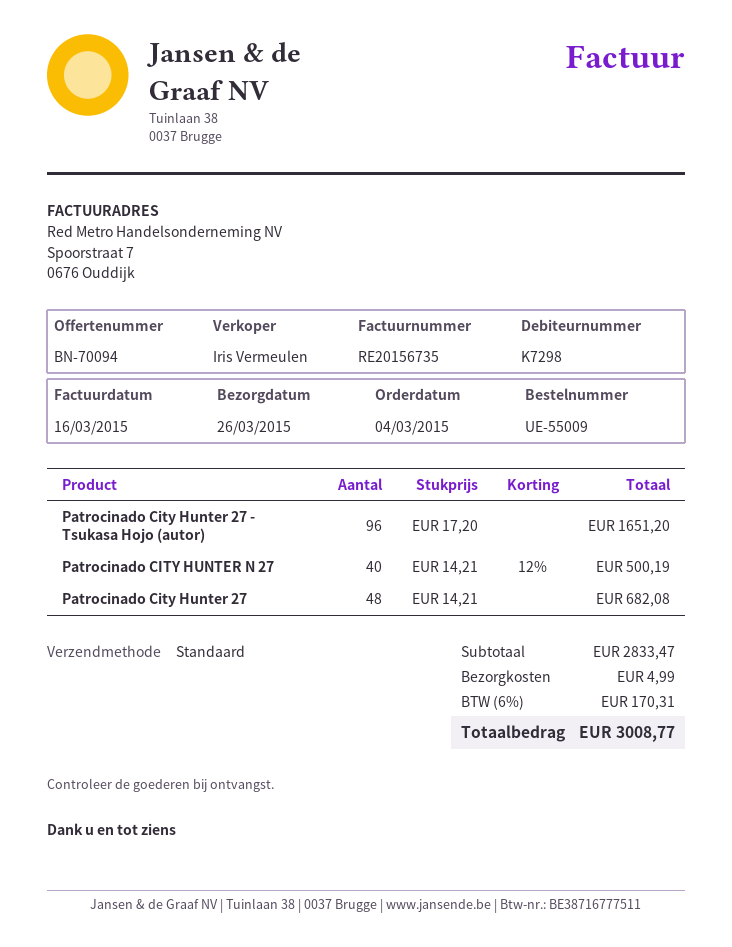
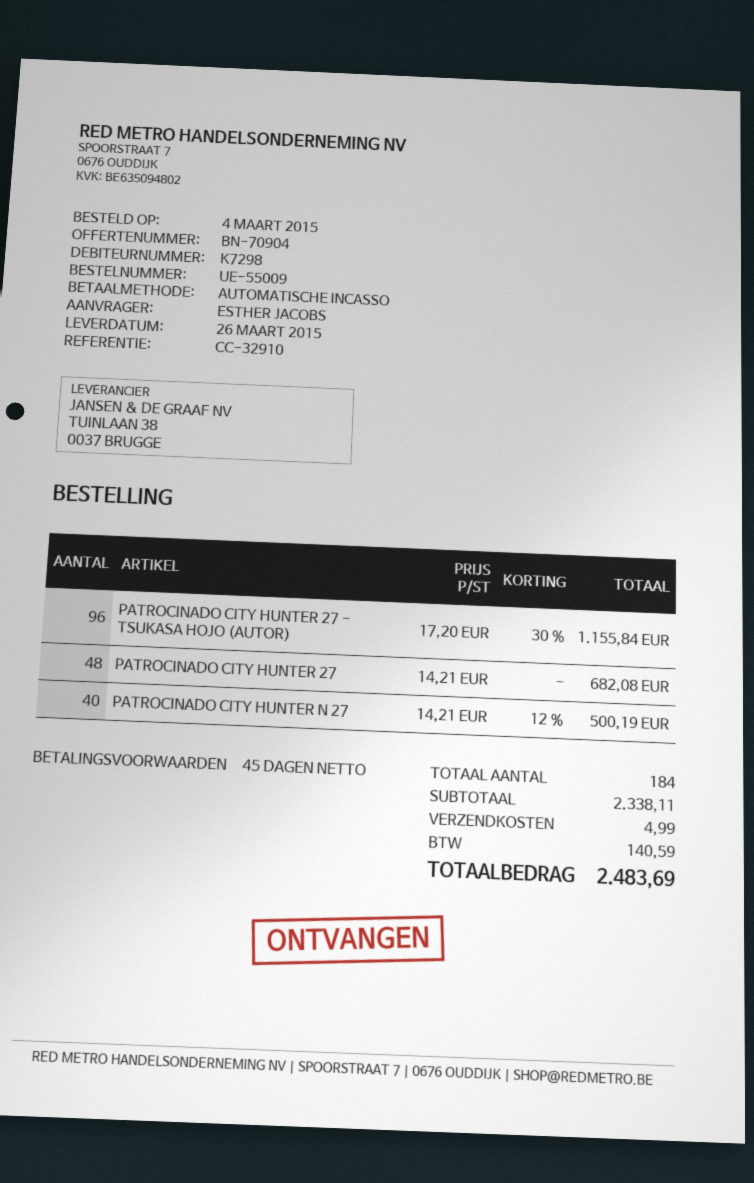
quote number: BN-70094 -> BN-70904
Patrocinado City Hunter 27 - Tsukasa Hojo (autor): 96 x 17.20 = 1651.20 -> 96 x 17.20 - 30% = 1155.84
subtotal: 2833.47 -> 2338.11
tax: 170.31 -> 140.59
total: 3008.77 -> 2483.69

